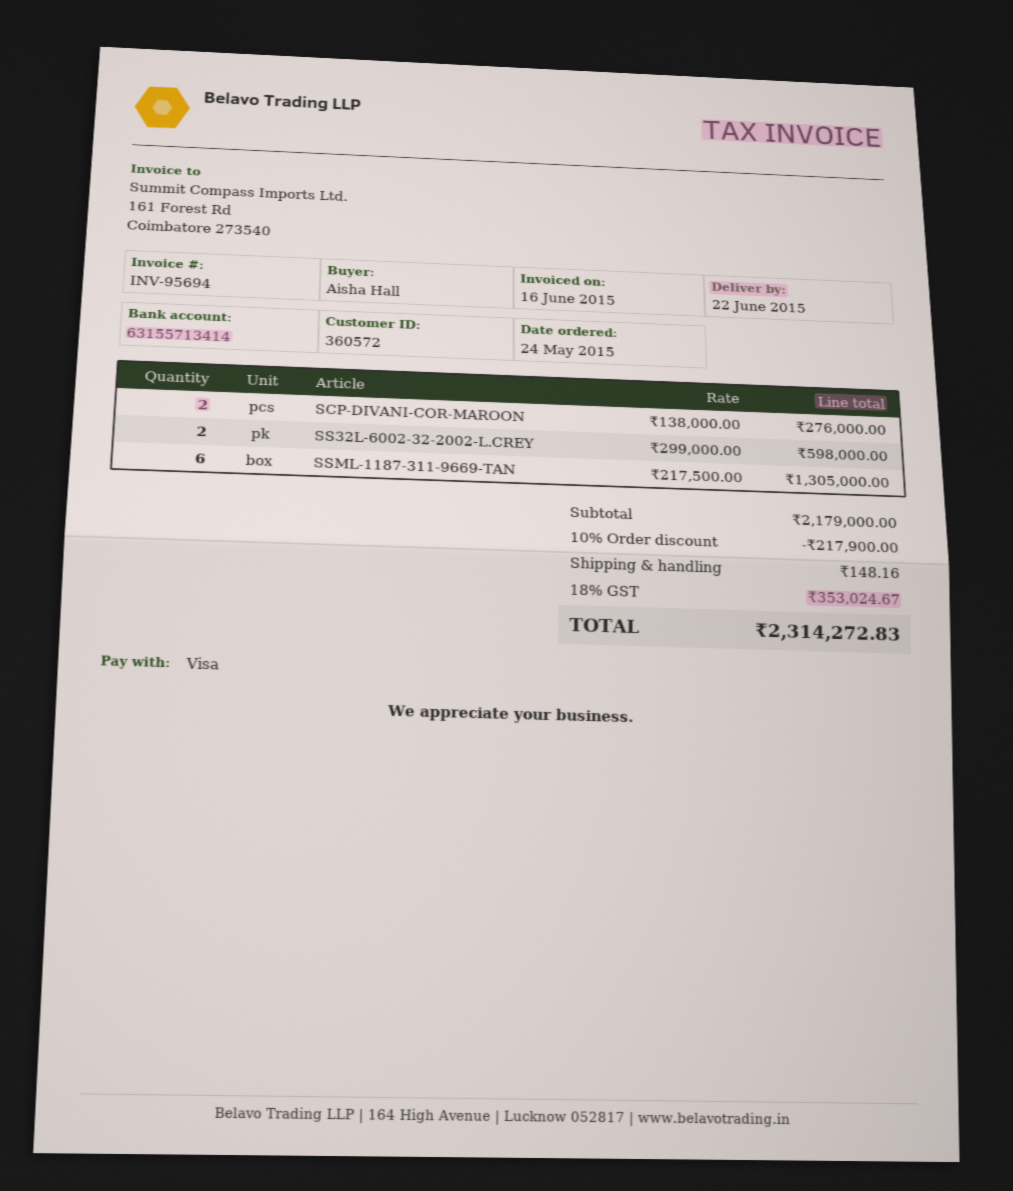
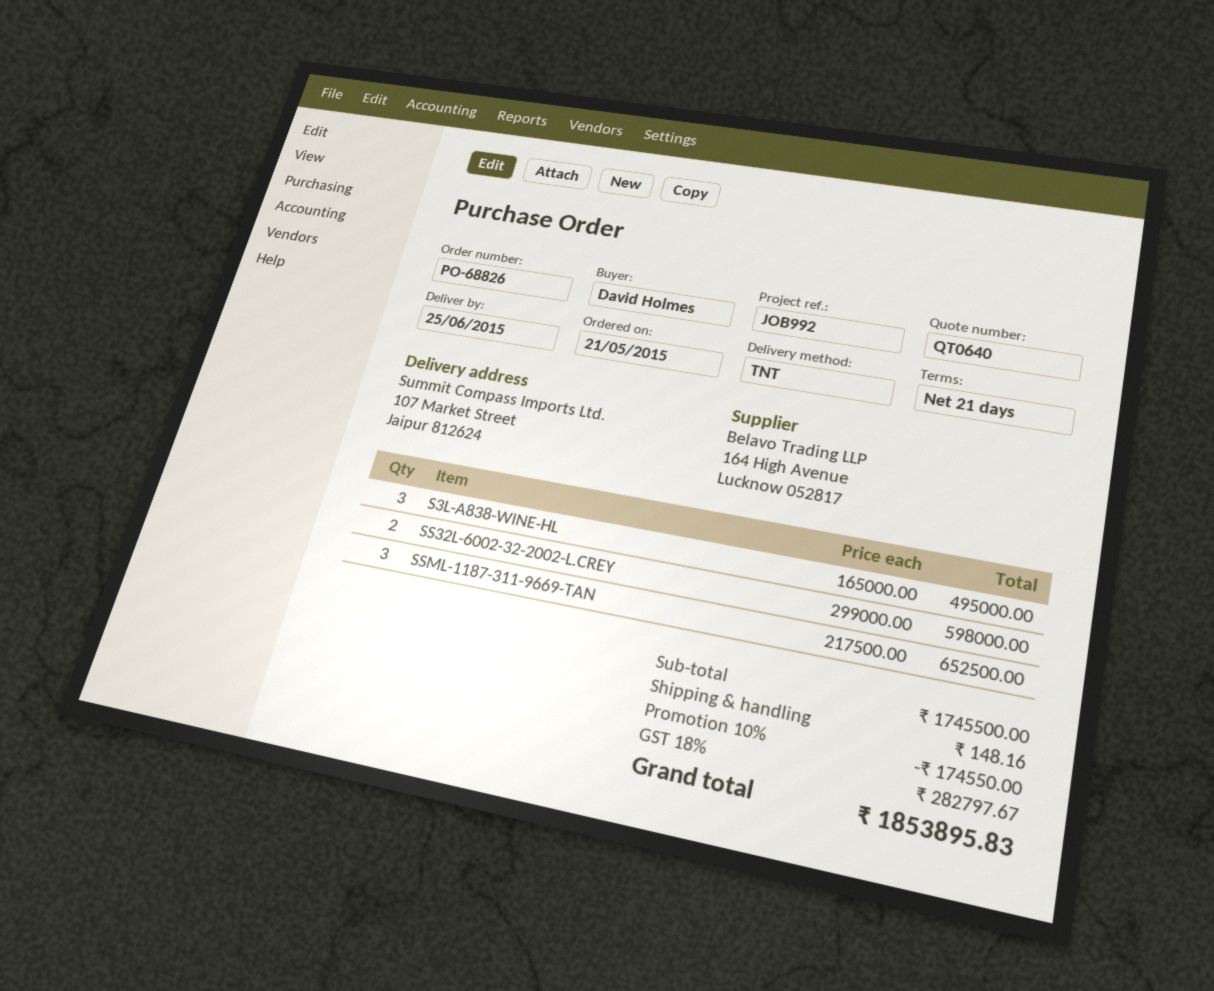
order date: 2015-05-24 -> 2015-05-21
delivery date: 2015-06-22 -> 2015-06-25
ordered by: Aisha Hall -> David Holmes
SCP-DIVANI-COR-MAROON: 2 x 138000.00 = 276000.00 -> none
SSML-1187-311-9669-TAN: 6 x 217500.00 = 1305000.00 -> 3 x 217500.00 = 652500.00
S3L-A838-WINE-HL: none -> 3 x 165000.00 = 495000.00
subtotal: 2179000.00 -> 1745500.00
discount: 10% = 217900.00 -> 10% = 174550.00
tax: 18% = 353024.67 -> 18% = 282797.67
total: 2314272.83 -> 1853895.83

